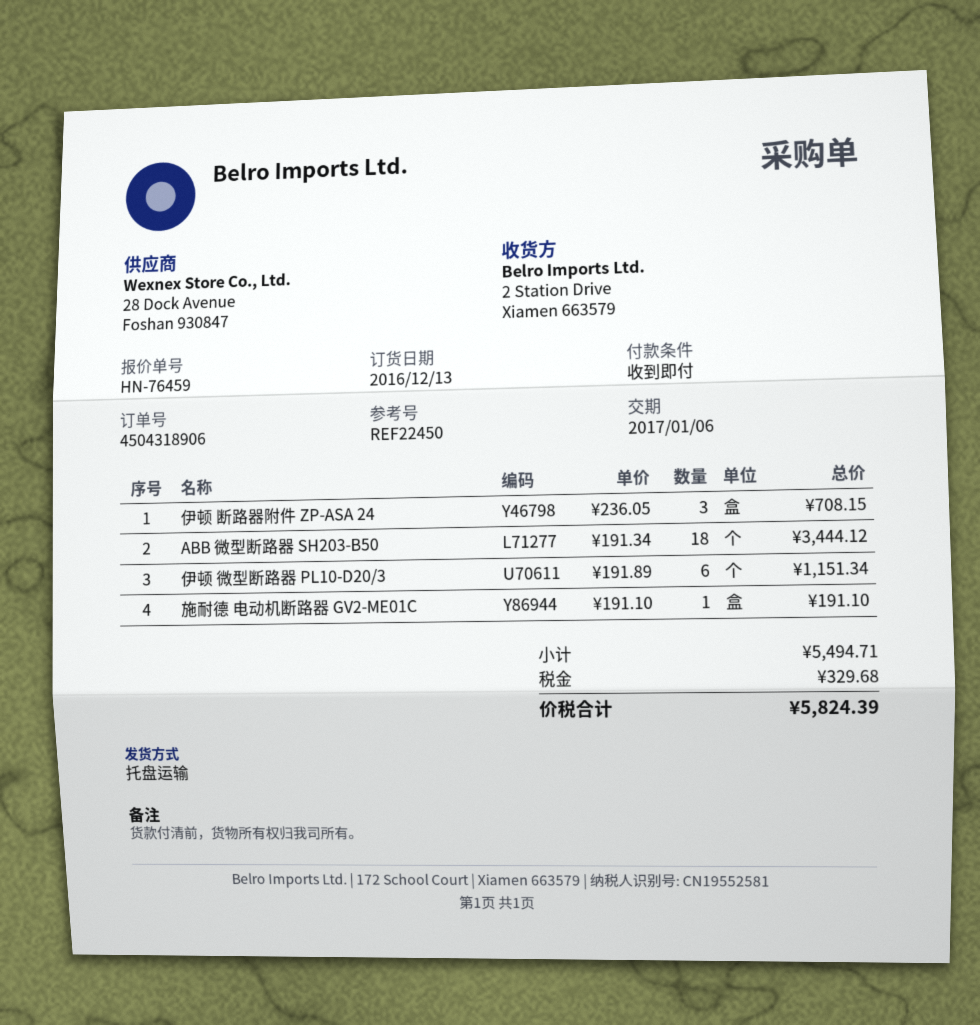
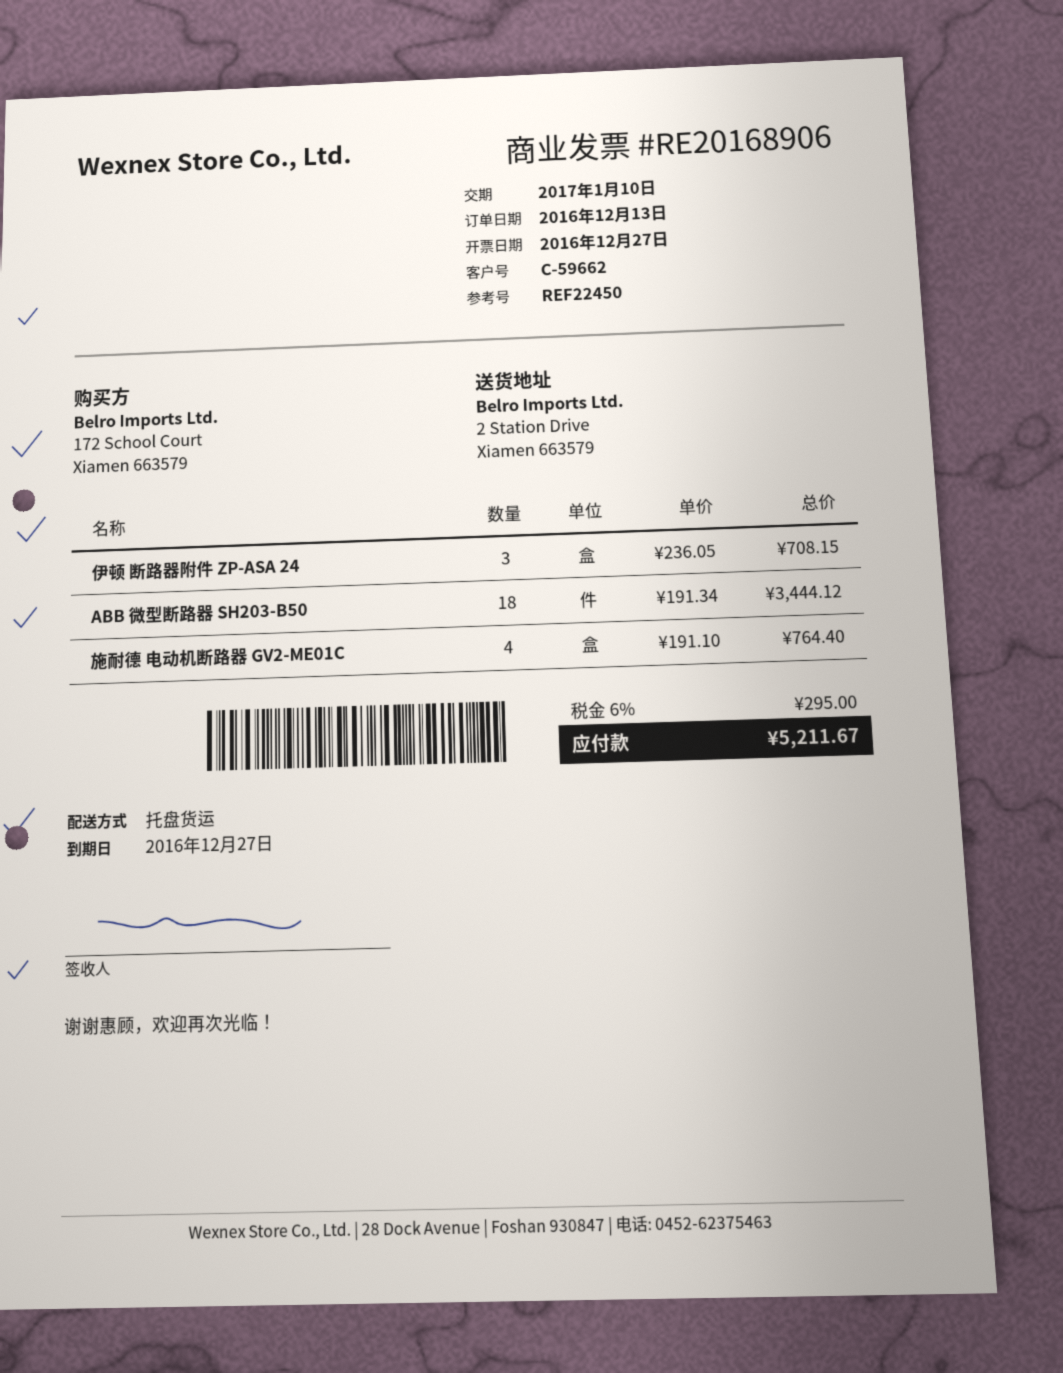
delivery date: 2017-01-06 -> 2017-01-10
伊顿 微型断路器 PL10-D20/3: 6 x 191.89 = 1151.34 -> none
施耐德 电动机断路器 GV2-ME01C: 1 x 191.10 = 191.10 -> 4 x 191.10 = 764.40
tax: 329.68 -> 295.00
total: 5824.39 -> 5211.67

